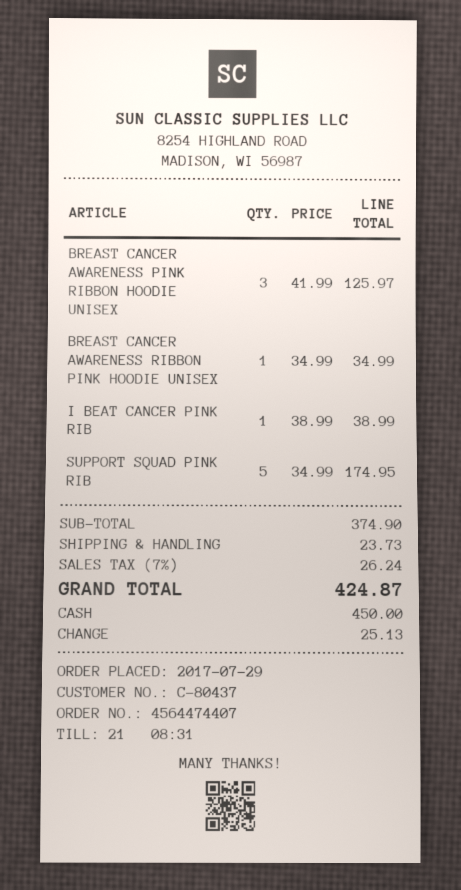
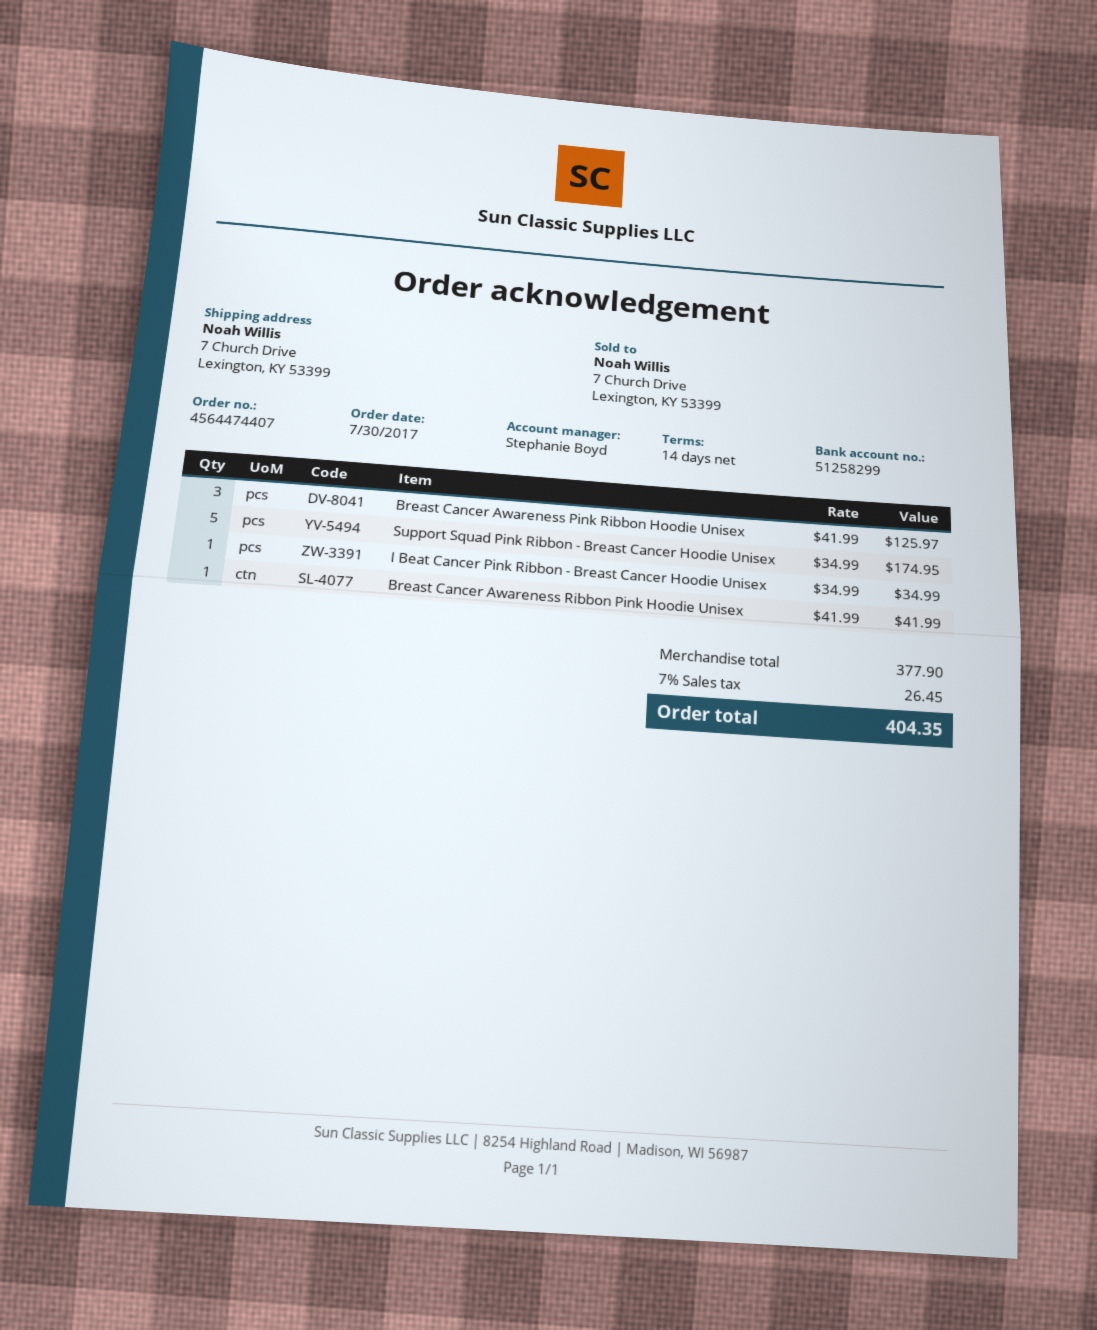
order date: 2017-07-29 -> 2017-07-30
BREAST CANCER AWARENESS RIBBON PINK HOODIE UNISEX: 1 x 34.99 = 34.99 -> 1 x 41.99 = 41.99
I BEAT CANCER PINK RIB: 1 x 38.99 = 38.99 -> 1 x 34.99 = 34.99
subtotal: 374.90 -> 377.90
shipping: 23.73 -> none
tax: 7% = 26.24 -> 7% = 26.45
total: 424.87 -> 404.35

